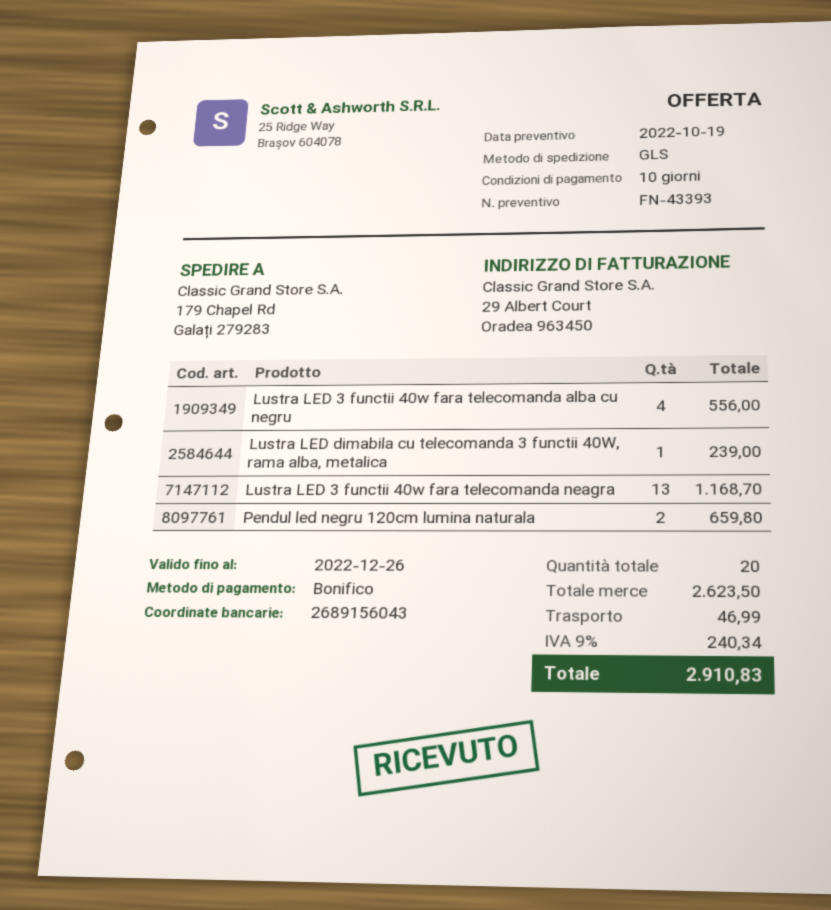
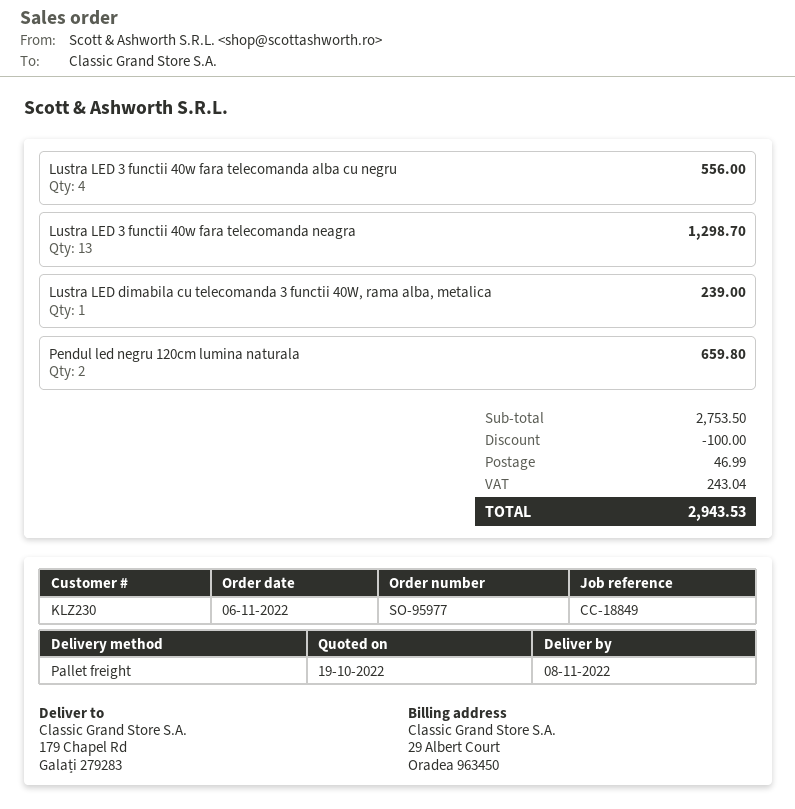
shipping method: GLS -> pallet freight
Lustra LED 3 functii 40w fara telecomanda neagra: 13 for 1168.70 -> 13 for 1298.70
subtotal: 2623.50 -> 2753.50
discount: none -> 100.00
tax: 240.34 -> 243.04
total: 2910.83 -> 2943.53

